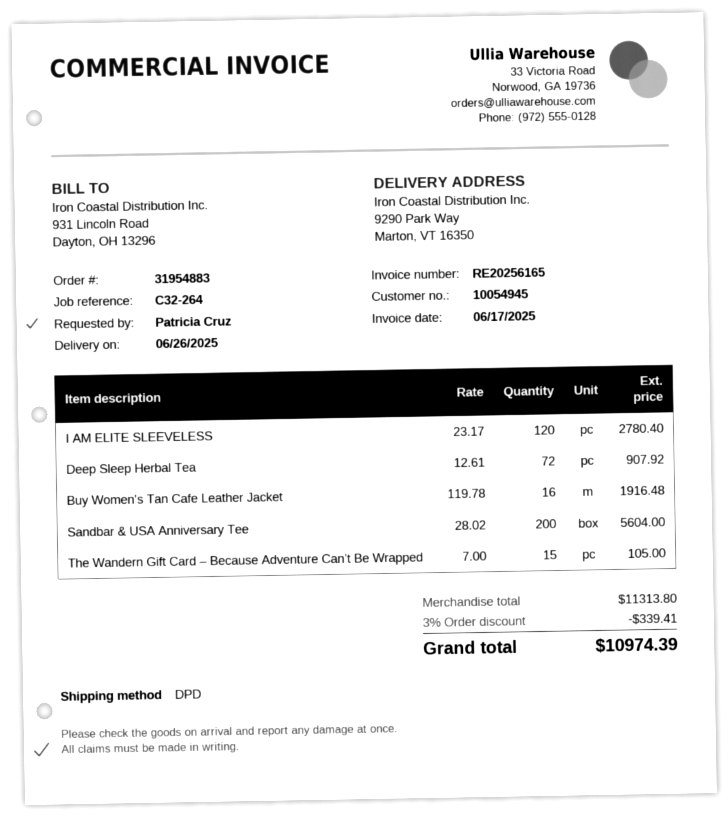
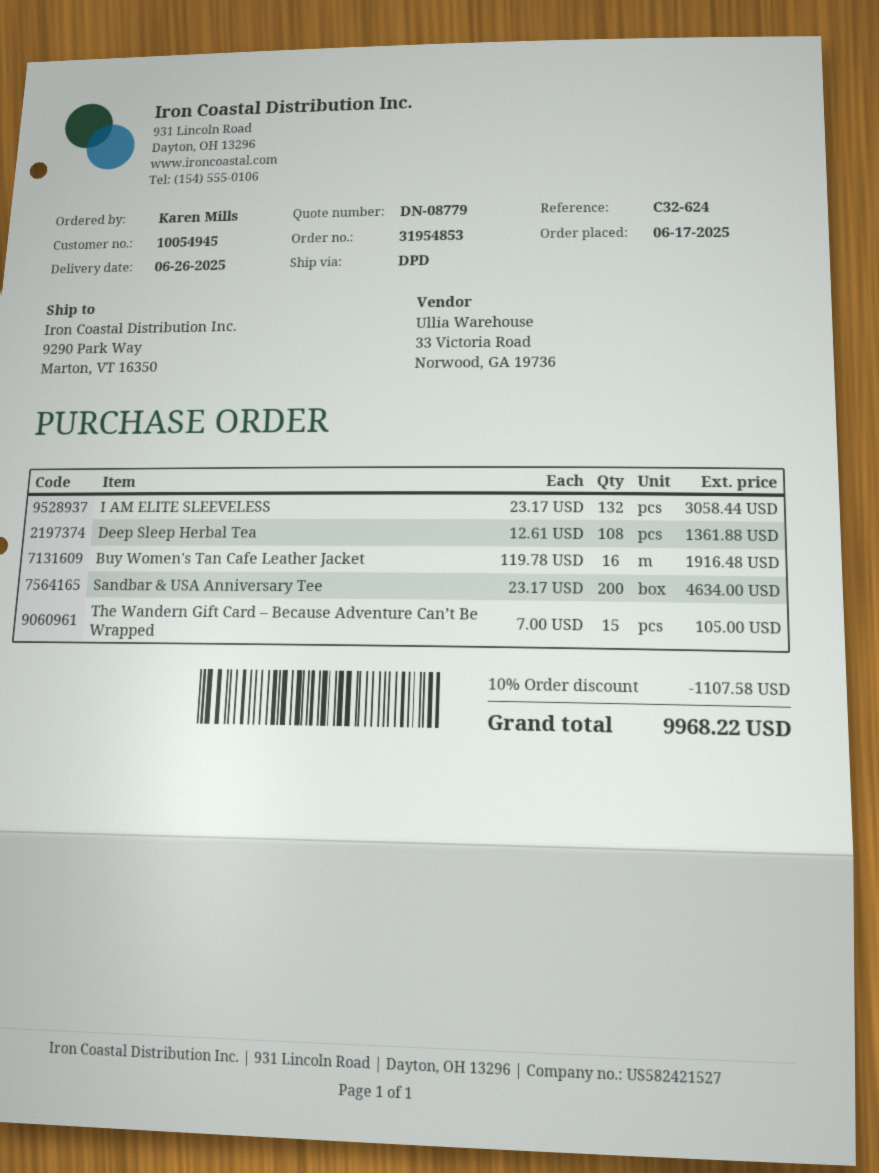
order number: 31954883 -> 31954853
reference: C32-264 -> C32-624
ordered by: Patricia Cruz -> Karen Mills
I AM ELITE SLEEVELESS: 120 x 23.17 = 2780.40 -> 132 x 23.17 = 3058.44
Deep Sleep Herbal Tea: 72 x 12.61 = 907.92 -> 108 x 12.61 = 1361.88
Sandbar & USA Anniversary Tee: 200 x 28.02 = 5604.00 -> 200 x 23.17 = 4634.00
discount: 3% = 339.41 -> 10% = 1107.58
total: 10974.39 -> 9968.22

